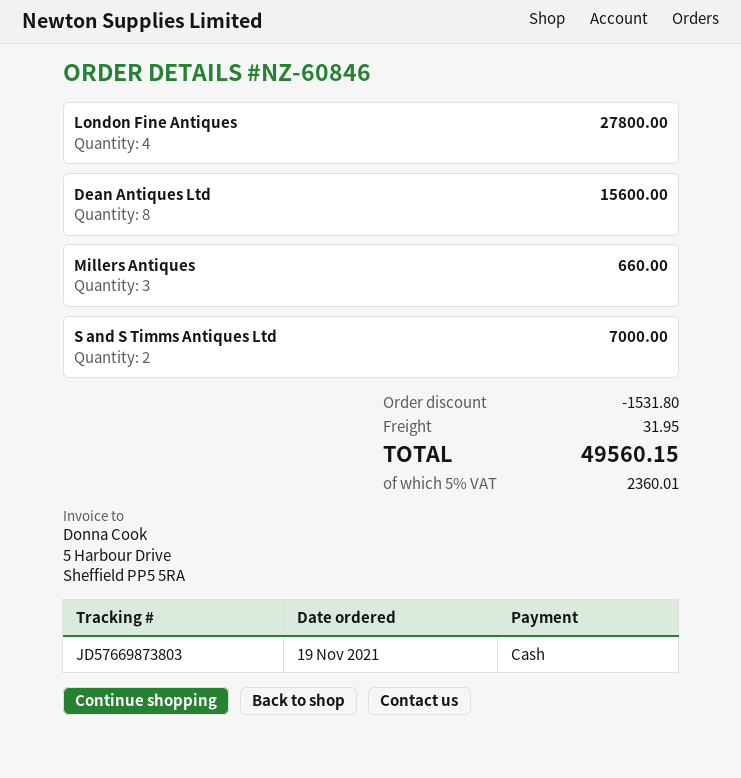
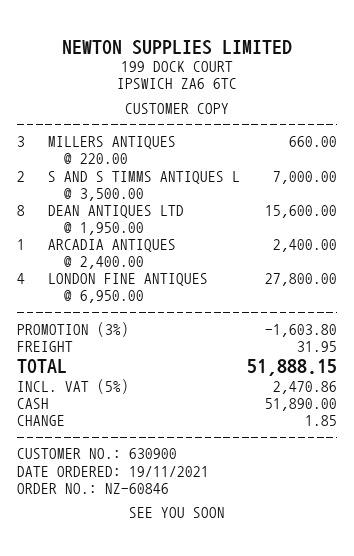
ARCADIA ANTIQUES: none -> 1 for 2400.00
discount: 1531.80 -> 1603.80
tax: 5% = 2360.01 -> 5% = 2470.86
total: 49560.15 -> 51888.15

